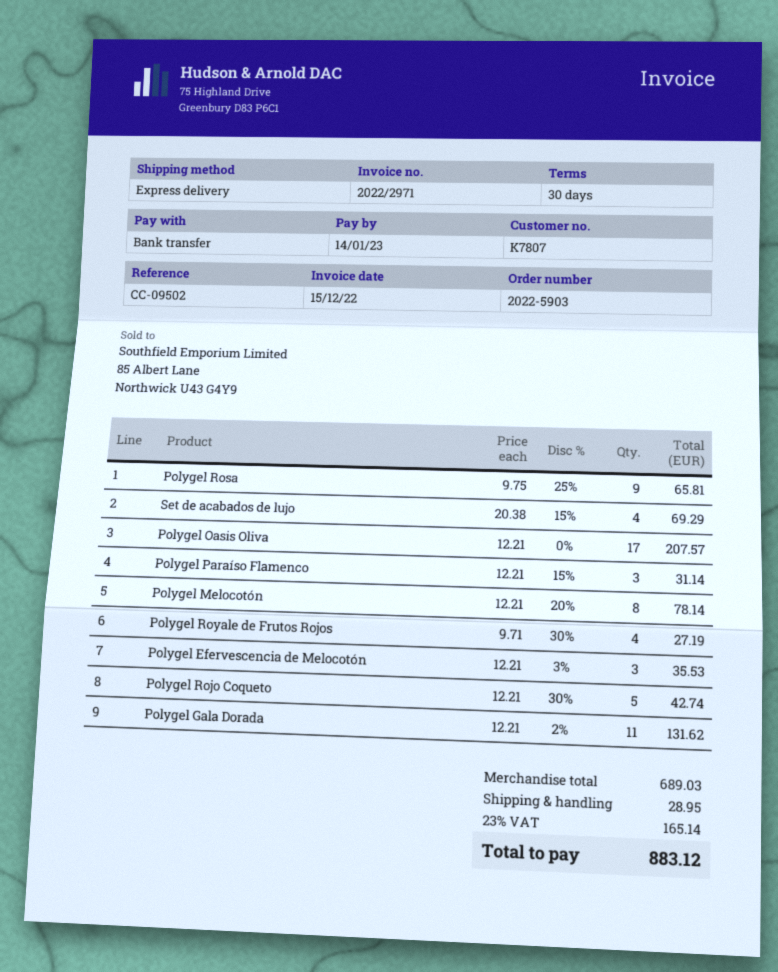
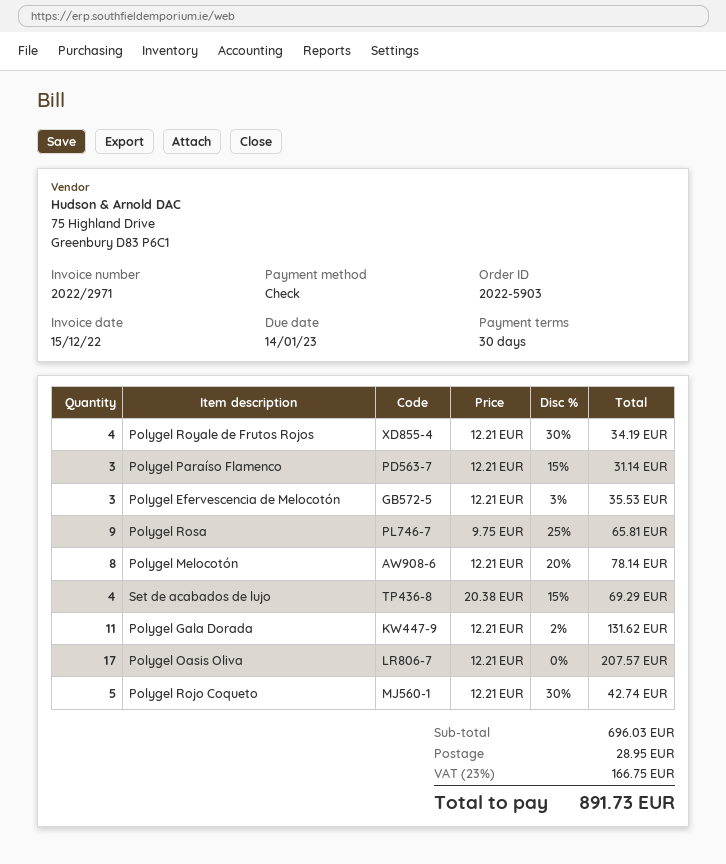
payment method: bank transfer -> cheque
Polygel Royale de Frutos Rojos: 4 x 9.71 - 30% = 27.19 -> 4 x 12.21 - 30% = 34.19
subtotal: 689.03 -> 696.03
tax: 23% = 165.14 -> 23% = 166.75
total: 883.12 -> 891.73

